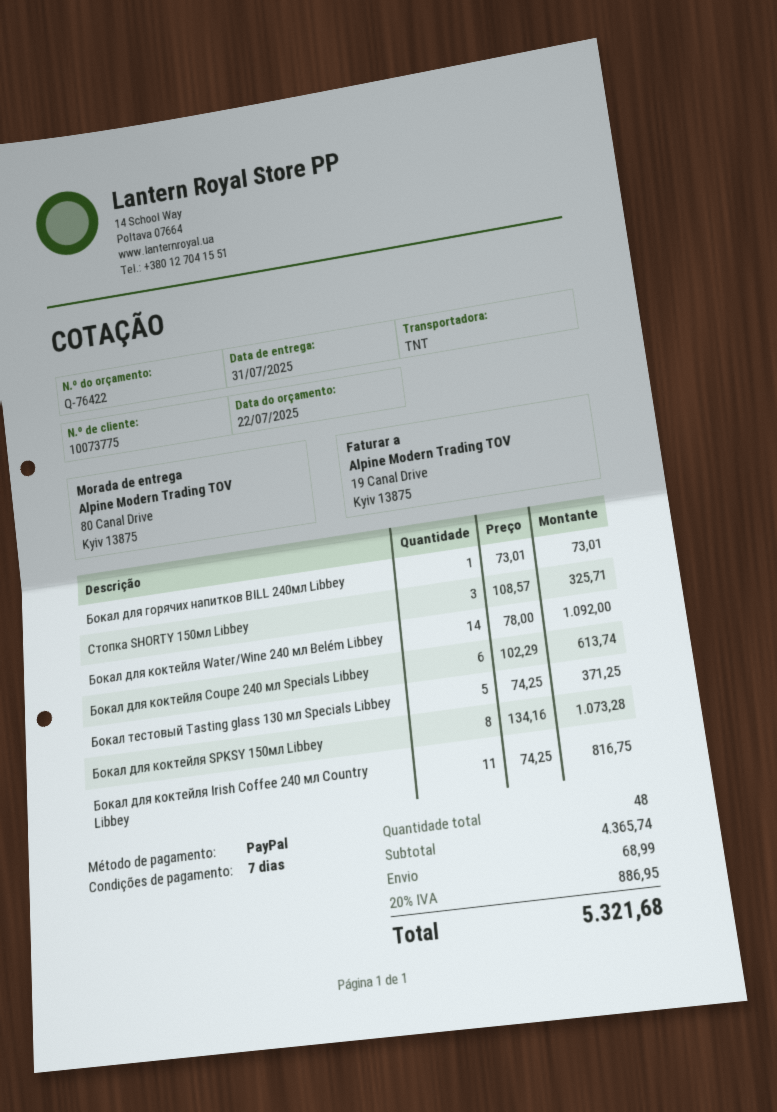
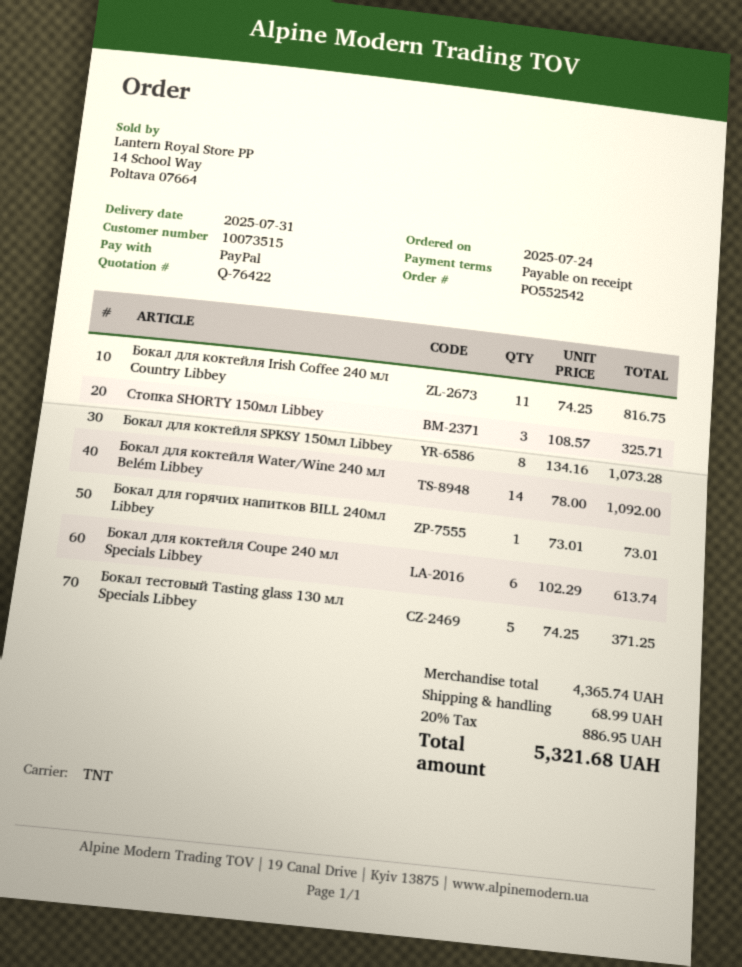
payment terms: 7 days -> on receipt
customer number: 10073775 -> 10073515

